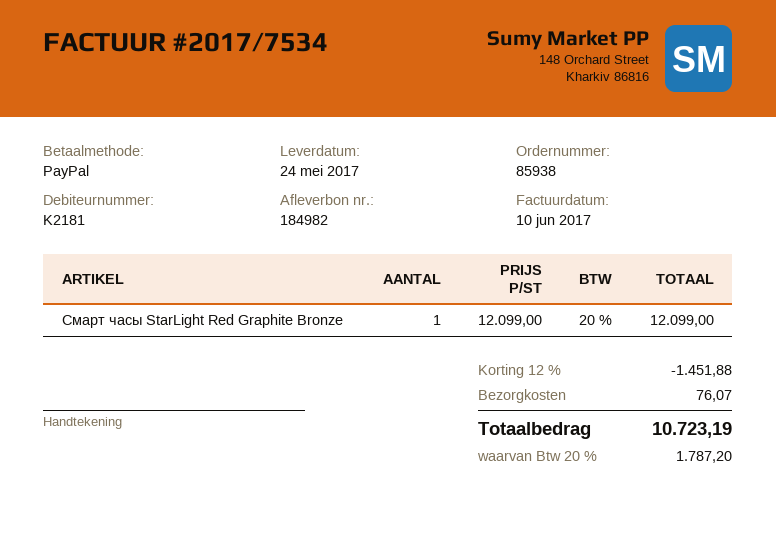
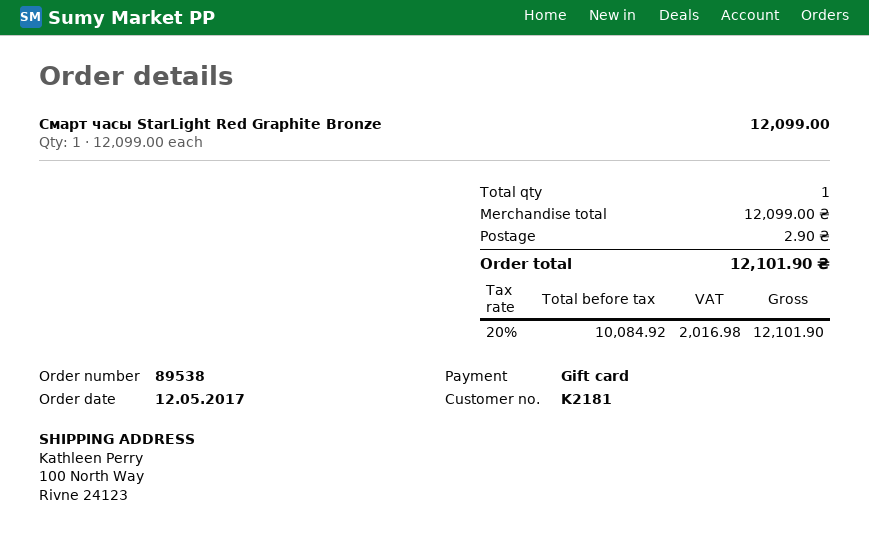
order number: 85938 -> 89538
payment method: PayPal -> gift card
discount: 12% = 1451.88 -> none
shipping: 76.07 -> 2.90
tax: 20% = 1787.20 -> 20% = 2016.98
total: 10723.19 -> 12101.90

